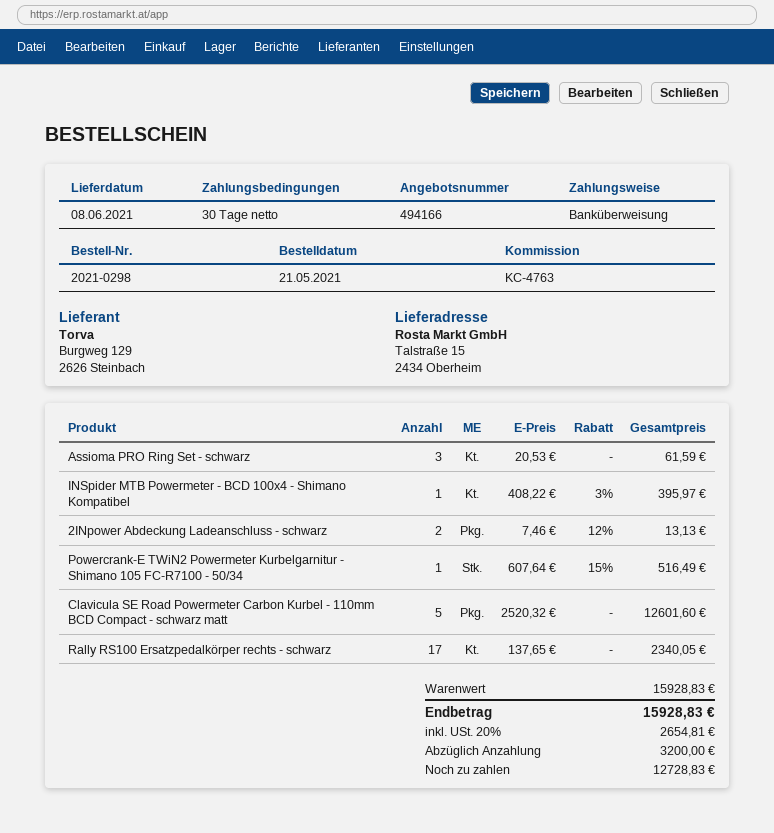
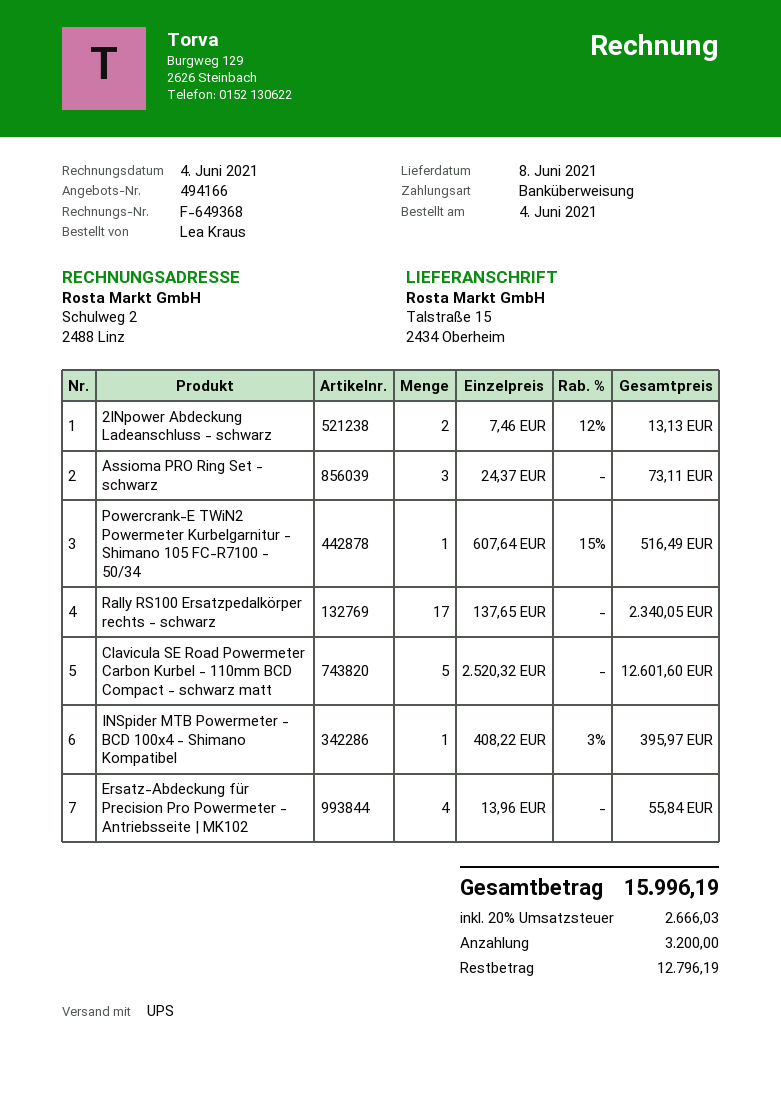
order date: 2021-05-21 -> 2021-06-04
Assioma PRO Ring Set - schwarz: 3 x 20.53 = 61.59 -> 3 x 24.37 = 73.11
Ersatz-Abdeckung für Precision Pro Powermeter - Antriebsseite | MK102: none -> 4 x 13.96 = 55.84
tax: 20% = 2654.81 -> 20% = 2666.03
total: 15928.83 -> 15996.19
balance: 12728.83 -> 12796.19

